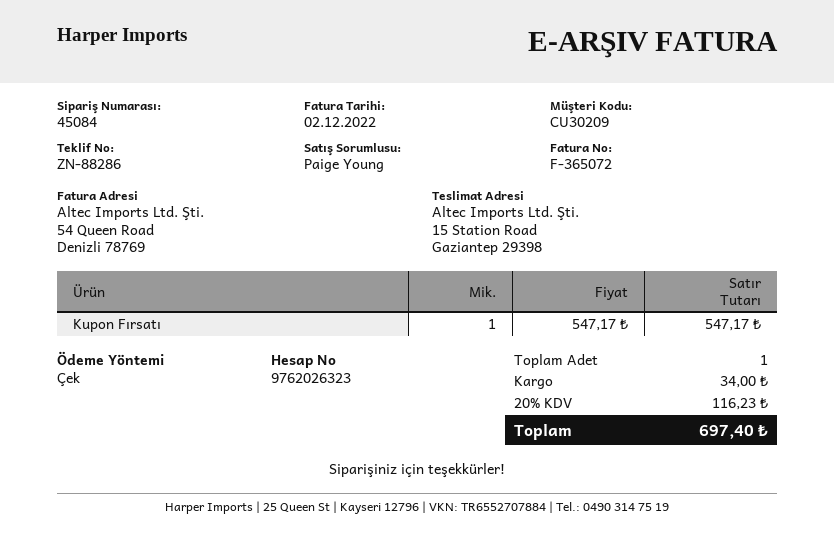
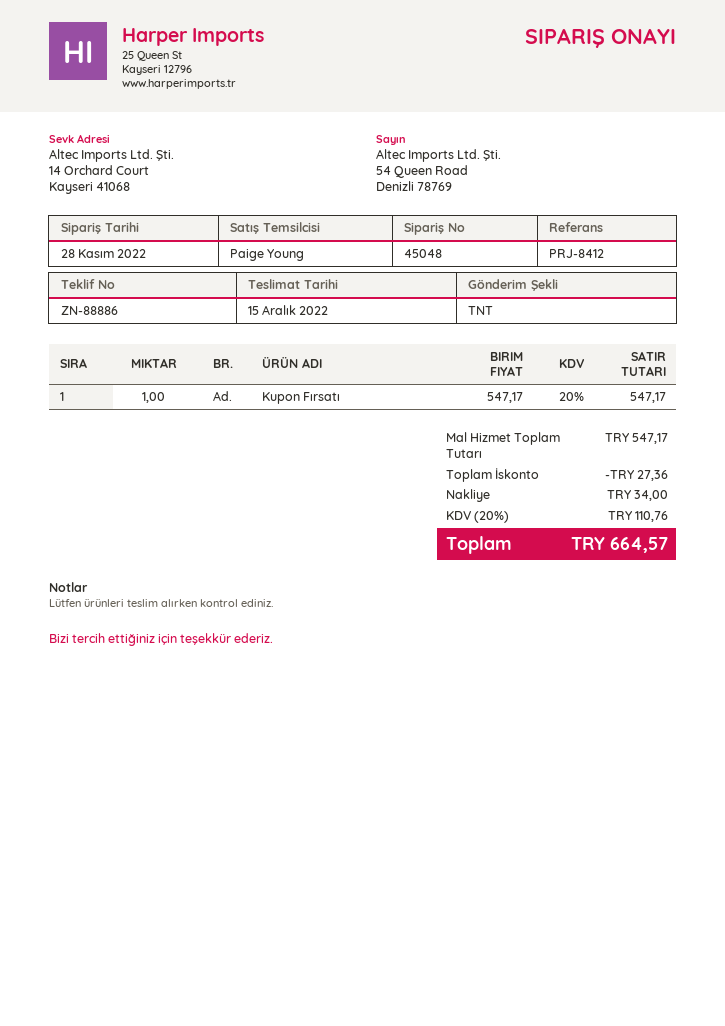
quote number: ZN-88286 -> ZN-88886
order number: 45084 -> 45048
ship to: 15 Station Road, Gaziantep 29398 -> 14 Orchard Court, Kayseri 41068
discount: none -> 27.36
tax: 20% = 116.23 -> 20% = 110.76
total: 697.40 -> 664.57

